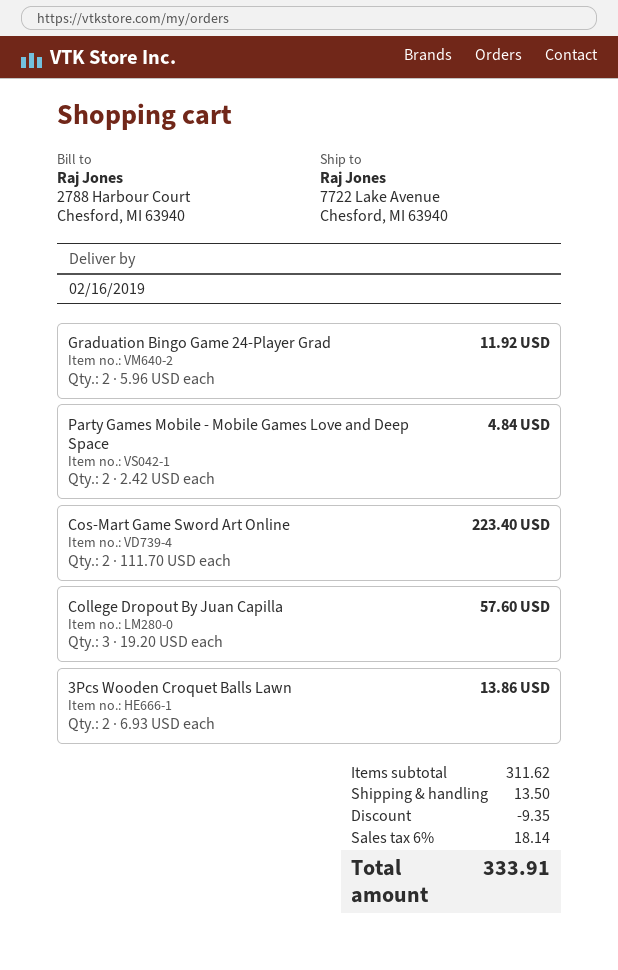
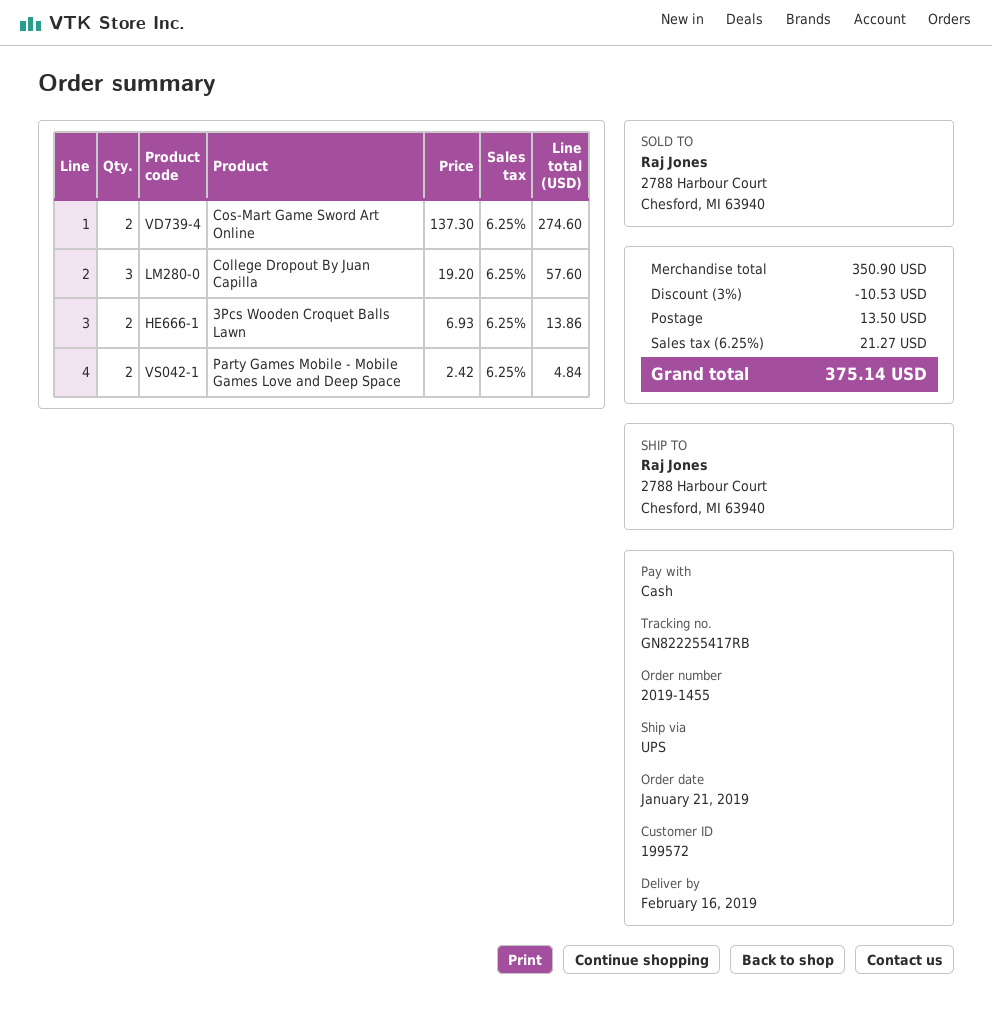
ship to: 7722 Lake Avenue, Chesford, MI 63940 -> 2788 Harbour Court, Chesford, MI 63940
Graduation Bingo Game 24-Player Grad: 2 x 5.96 = 11.92 -> none
Cos-Mart Game Sword Art Online: 2 x 111.70 = 223.40 -> 2 x 137.30 = 274.60
subtotal: 311.62 -> 350.90
discount: 9.35 -> 10.53
tax: 6% = 18.14 -> 6.25% = 21.27
total: 333.91 -> 375.14

